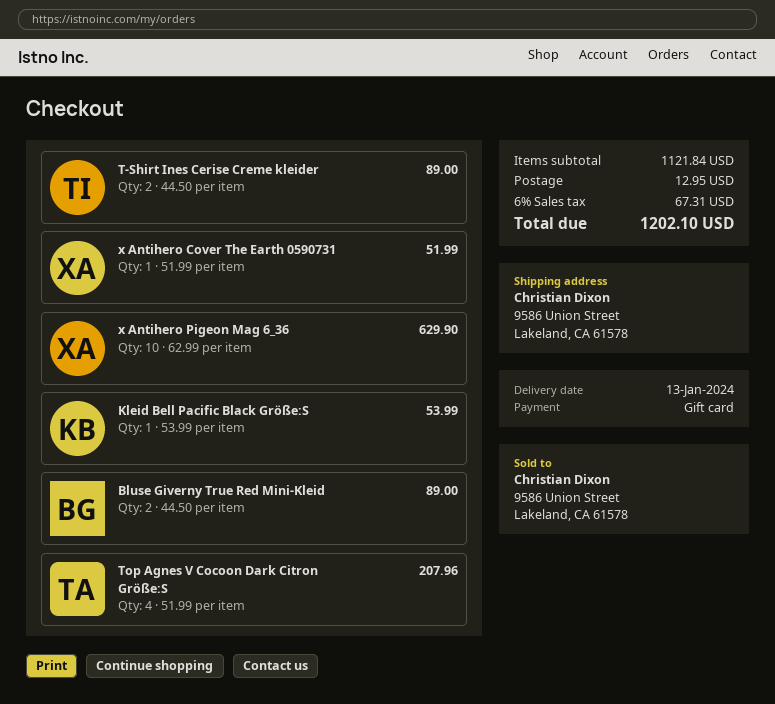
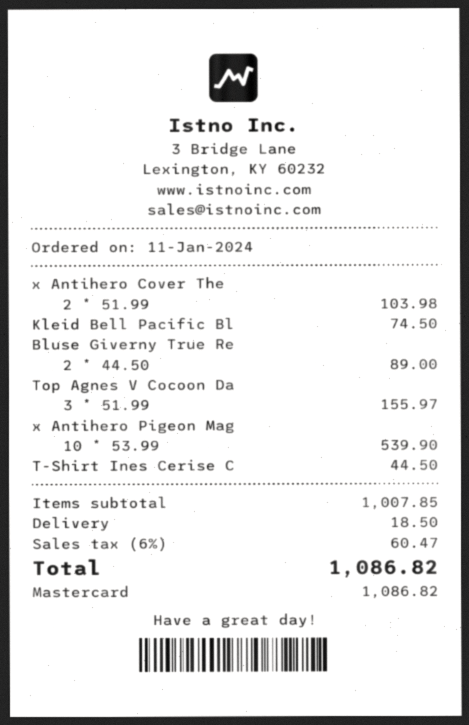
payment method: gift card -> Mastercard
T-Shirt Ines Cerise Creme kleider: 2 x 44.50 = 89.00 -> 1 x 44.50 = 44.50
x Antihero Cover The Earth 0590731: 1 x 51.99 = 51.99 -> 2 x 51.99 = 103.98
x Antihero Pigeon Mag 6_36: 10 x 62.99 = 629.90 -> 10 x 53.99 = 539.90
Kleid Bell Pacific Black Größe:S: 1 x 53.99 = 53.99 -> 1 x 74.50 = 74.50
Top Agnes V Cocoon Dark Citron Größe:S: 4 x 51.99 = 207.96 -> 3 x 51.99 = 155.97
subtotal: 1121.84 -> 1007.85
shipping: 12.95 -> 18.50
tax: 6% = 67.31 -> 6% = 60.47
total: 1202.10 -> 1086.82

